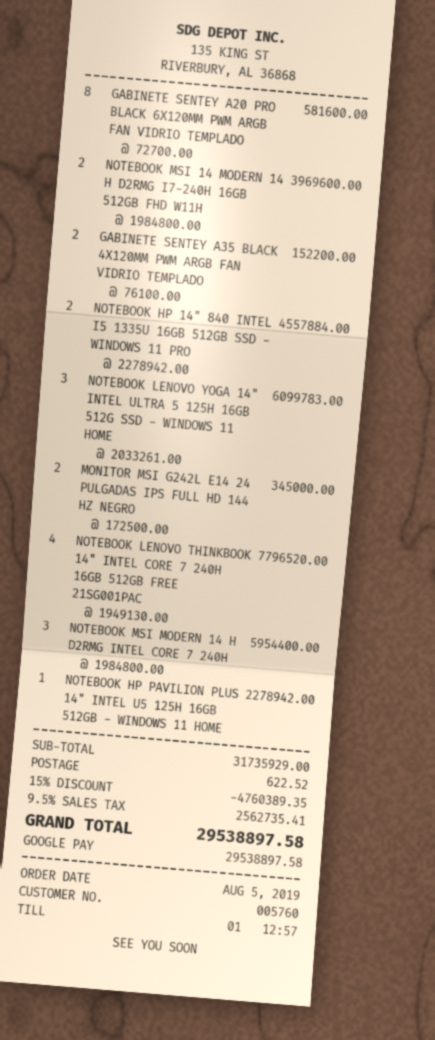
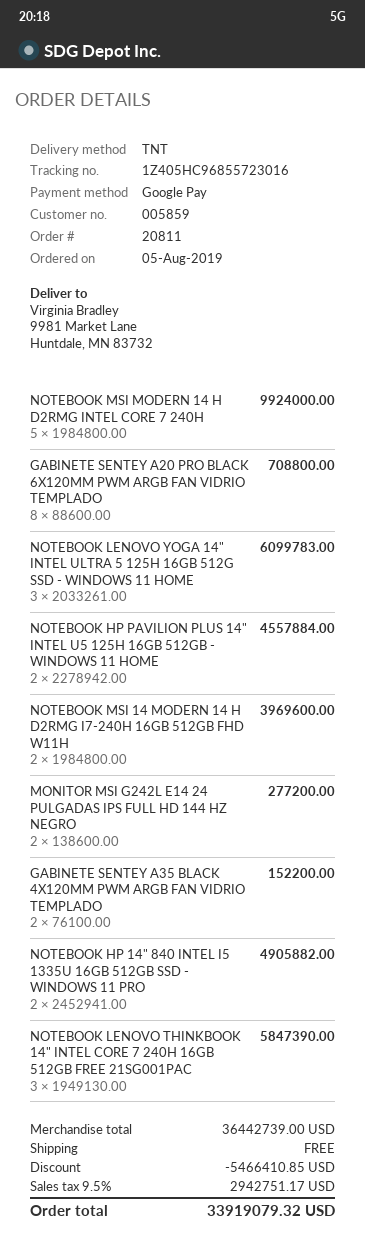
customer number: 005760 -> 005859
GABINETE SENTEY A20 PRO BLACK 6X120MM PWM ARGB FAN VIDRIO TEMPLADO: 8 x 72700.00 = 581600.00 -> 8 x 88600.00 = 708800.00
NOTEBOOK HP 14" 840 INTEL I5 1335U 16GB 512GB SSD - WINDOWS 11 PRO: 2 x 2278942.00 = 4557884.00 -> 2 x 2452941.00 = 4905882.00
MONITOR MSI G242L E14 24 PULGADAS IPS FULL HD 144 HZ NEGRO: 2 x 172500.00 = 345000.00 -> 2 x 138600.00 = 277200.00
NOTEBOOK LENOVO THINKBOOK 14" INTEL CORE 7 240H 16GB 512GB FREE 21SG001PAC: 4 x 1949130.00 = 7796520.00 -> 3 x 1949130.00 = 5847390.00
NOTEBOOK MSI MODERN 14 H D2RMG INTEL CORE 7 240H: 3 x 1984800.00 = 5954400.00 -> 5 x 1984800.00 = 9924000.00
NOTEBOOK HP PAVILION PLUS 14" INTEL U5 125H 16GB 512GB - WINDOWS 11 HOME: 1 x 2278942.00 = 2278942.00 -> 2 x 2278942.00 = 4557884.00
subtotal: 31735929.00 -> 36442739.00
discount: 4760389.35 -> 5466410.85
shipping: 622.52 -> 0.00
tax: 9.5% = 2562735.41 -> 9.5% = 2942751.17
total: 29538897.58 -> 33919079.32

